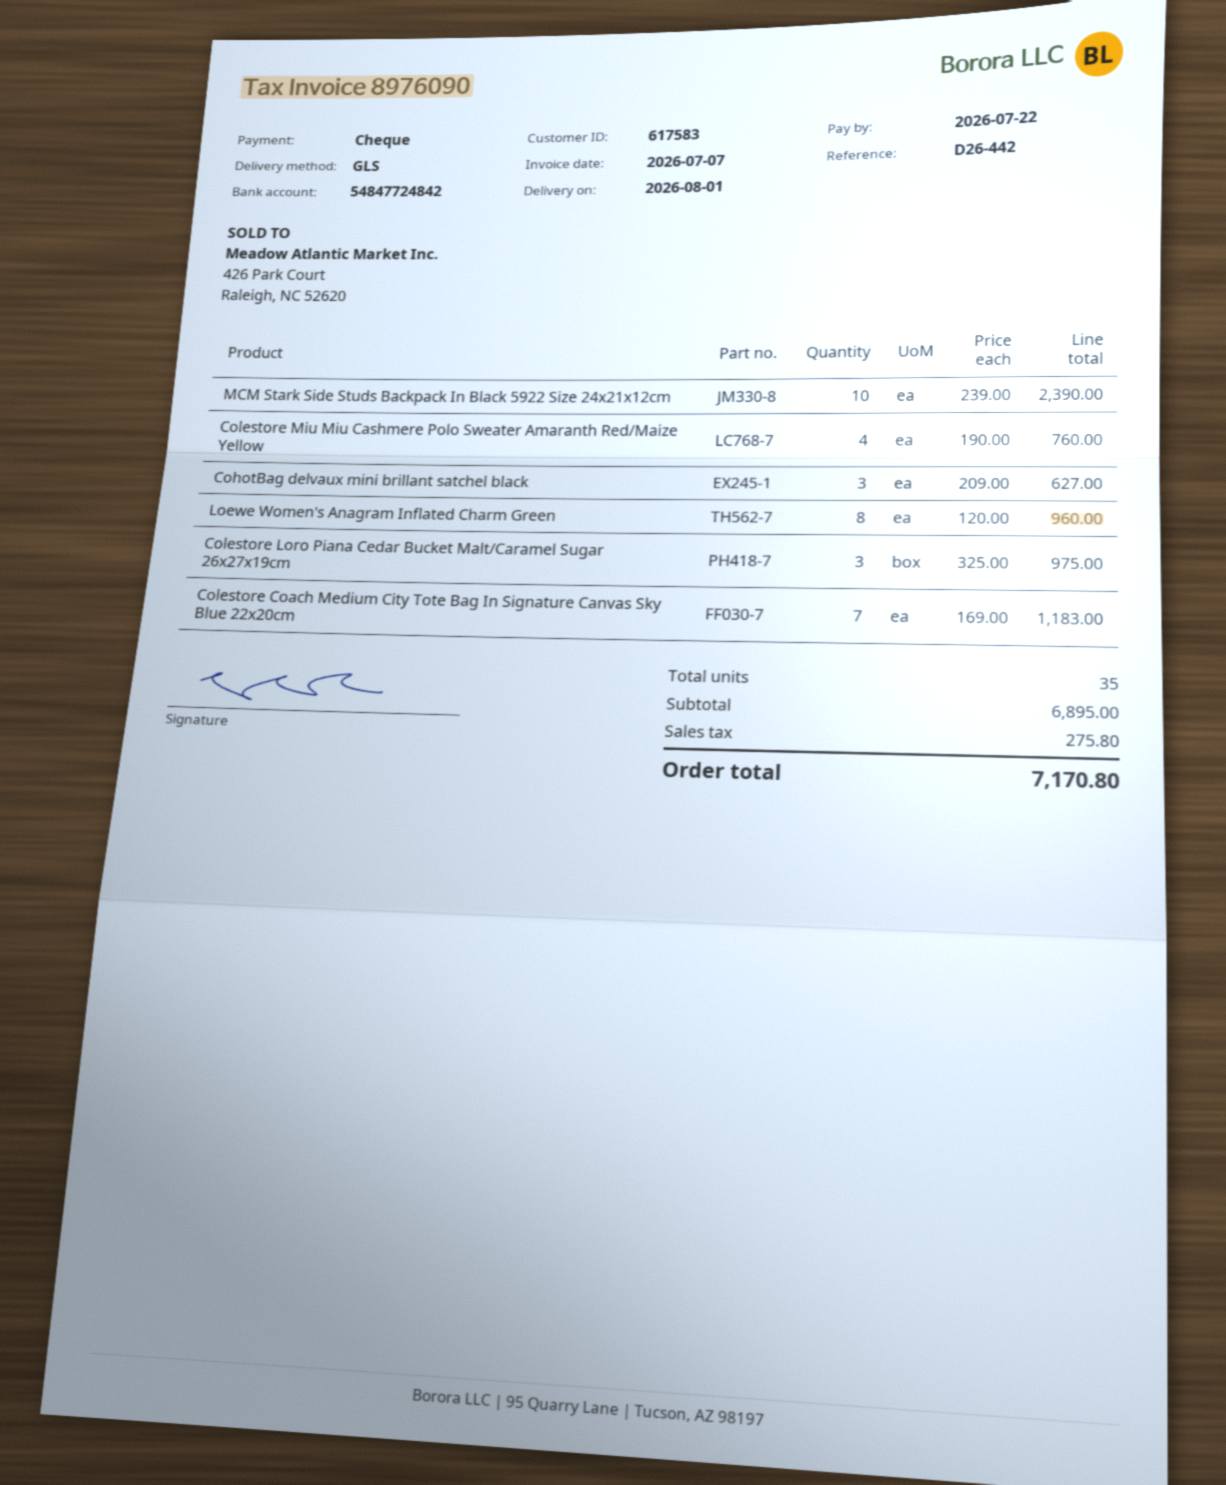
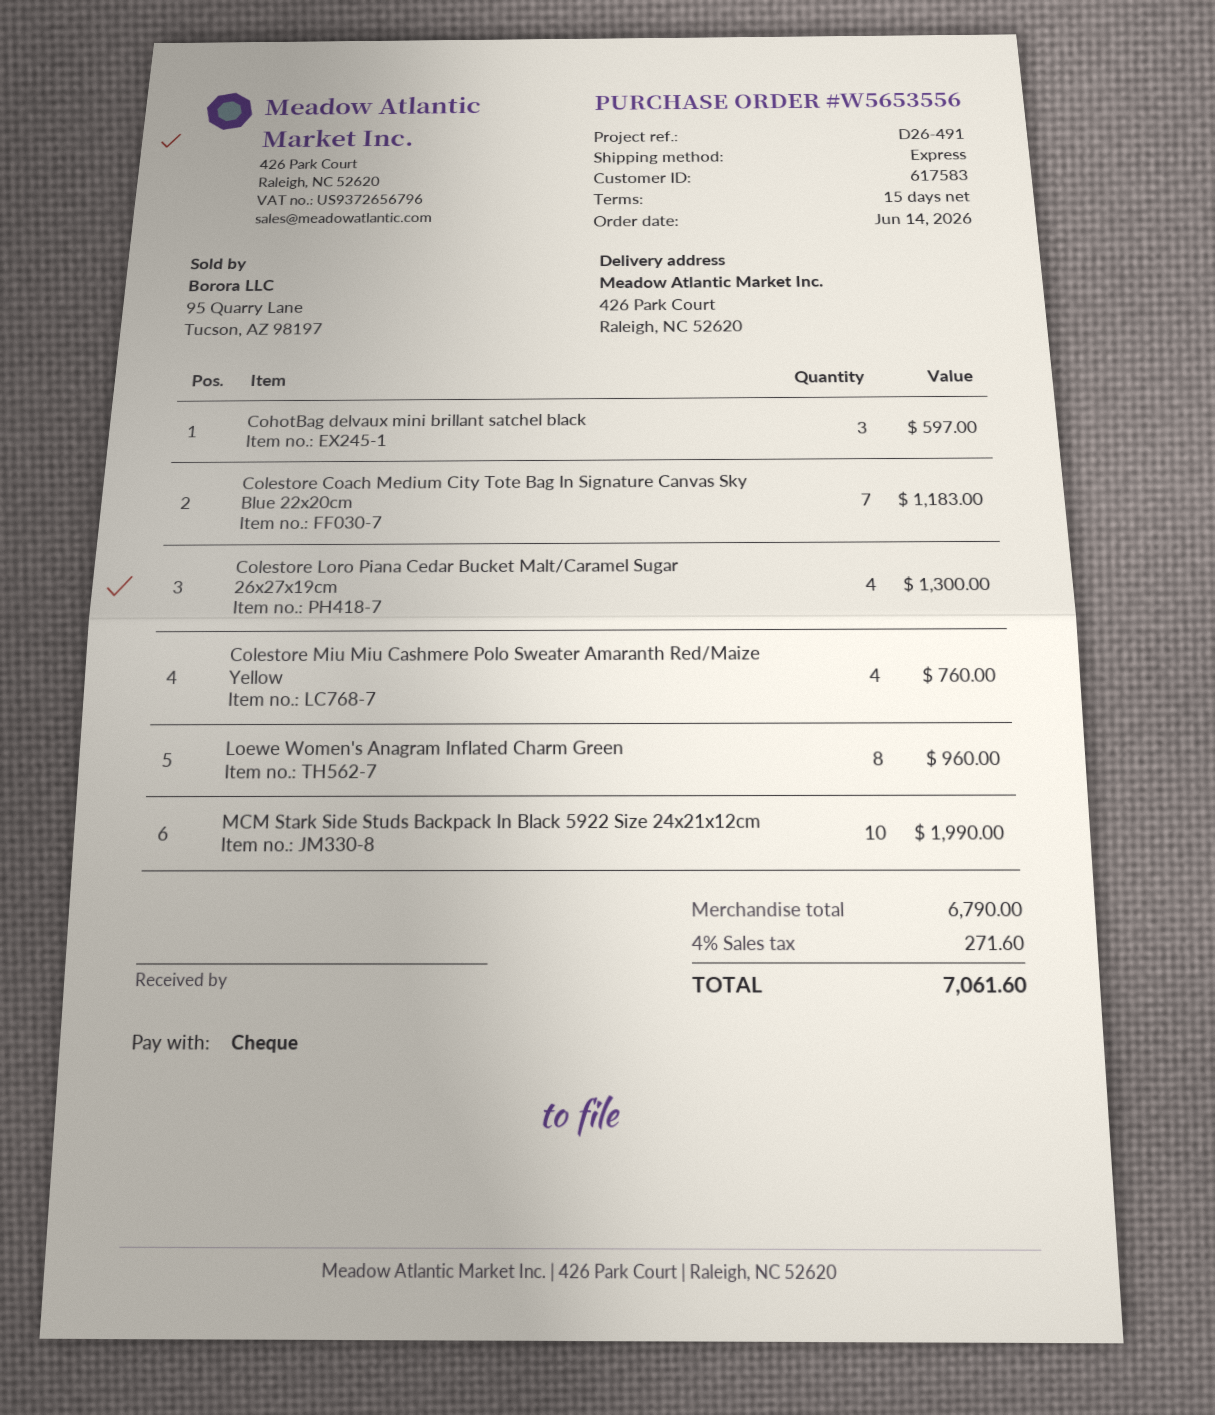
reference: D26-442 -> D26-491
shipping method: GLS -> express
MCM Stark Side Studs Backpack In Black 5922 Size 24x21x12cm: 10 for 2390.00 -> 10 for 1990.00
CohotBag delvaux mini brillant satchel black: 3 for 627.00 -> 3 for 597.00
Colestore Loro Piana Cedar Bucket Malt/Caramel Sugar 26x27x19cm: 3 for 975.00 -> 4 for 1300.00
subtotal: 6895.00 -> 6790.00
tax: 275.80 -> 271.60
total: 7170.80 -> 7061.60

